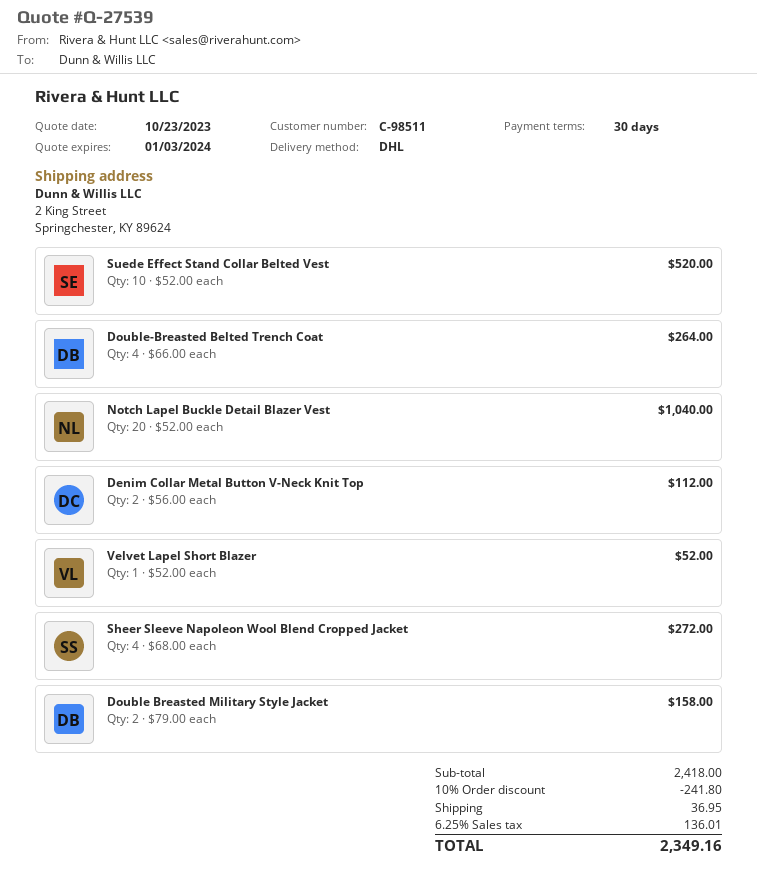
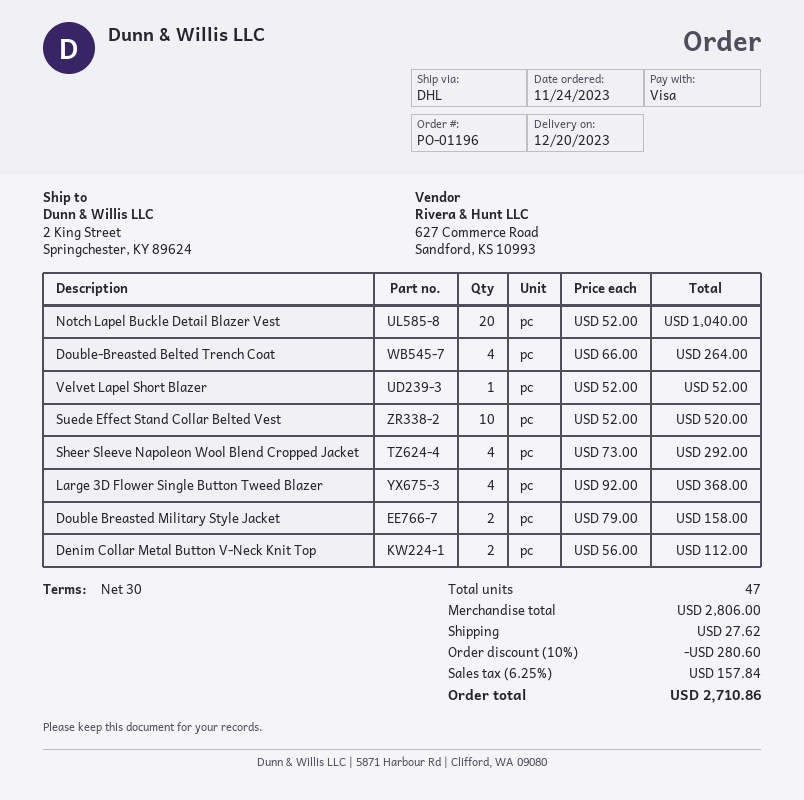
Sheer Sleeve Napoleon Wool Blend Cropped Jacket: 4 x 68.00 = 272.00 -> 4 x 73.00 = 292.00
Large 3D Flower Single Button Tweed Blazer: none -> 4 x 92.00 = 368.00
subtotal: 2418.00 -> 2806.00
discount: 10% = 241.80 -> 10% = 280.60
shipping: 36.95 -> 27.62
tax: 6.25% = 136.01 -> 6.25% = 157.84
total: 2349.16 -> 2710.86

